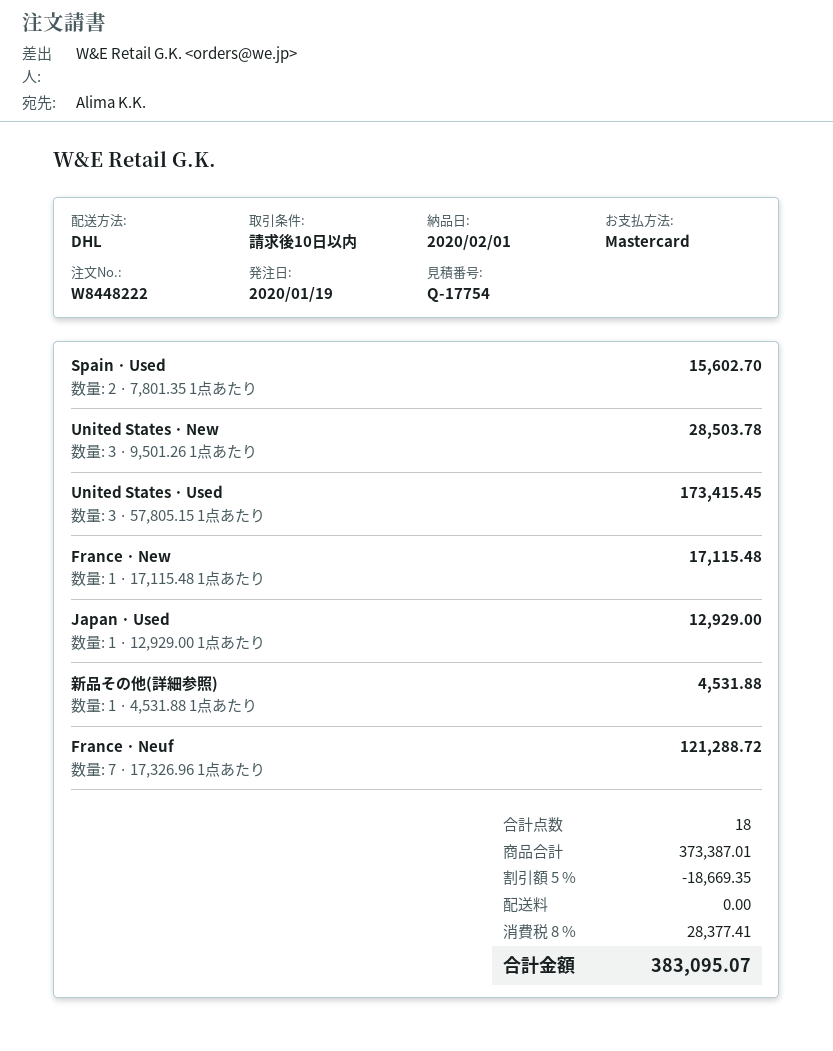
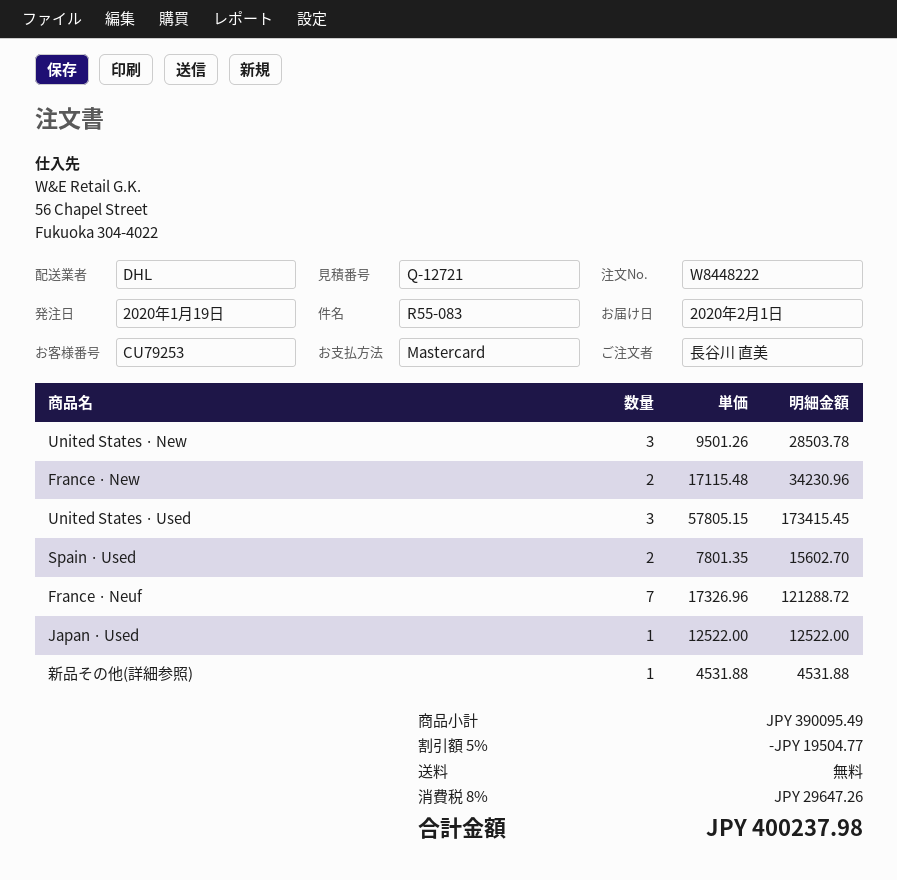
quote number: Q-17754 -> Q-12721
France · New: 1 x 17115.48 = 17115.48 -> 2 x 17115.48 = 34230.96
Japan · Used: 1 x 12929.00 = 12929.00 -> 1 x 12522.00 = 12522.00
subtotal: 373387.01 -> 390095.49
discount: 5% = 18669.35 -> 5% = 19504.77
tax: 8% = 28377.41 -> 8% = 29647.26
total: 383095.07 -> 400237.98

